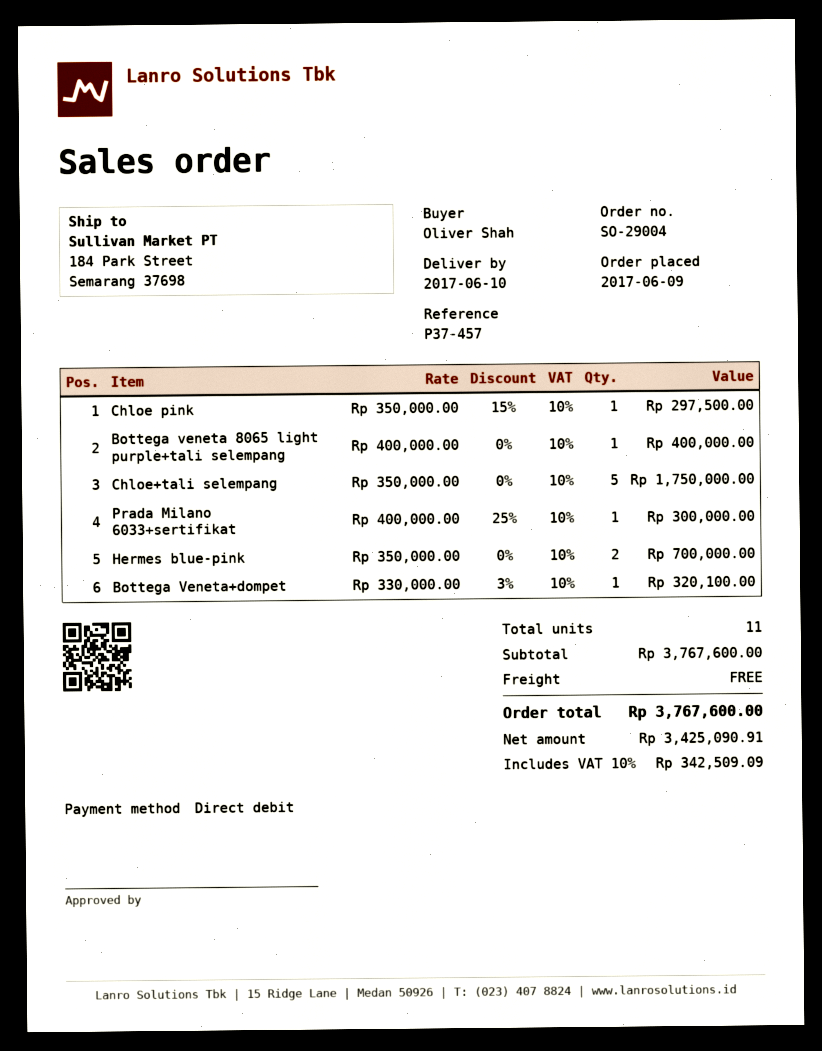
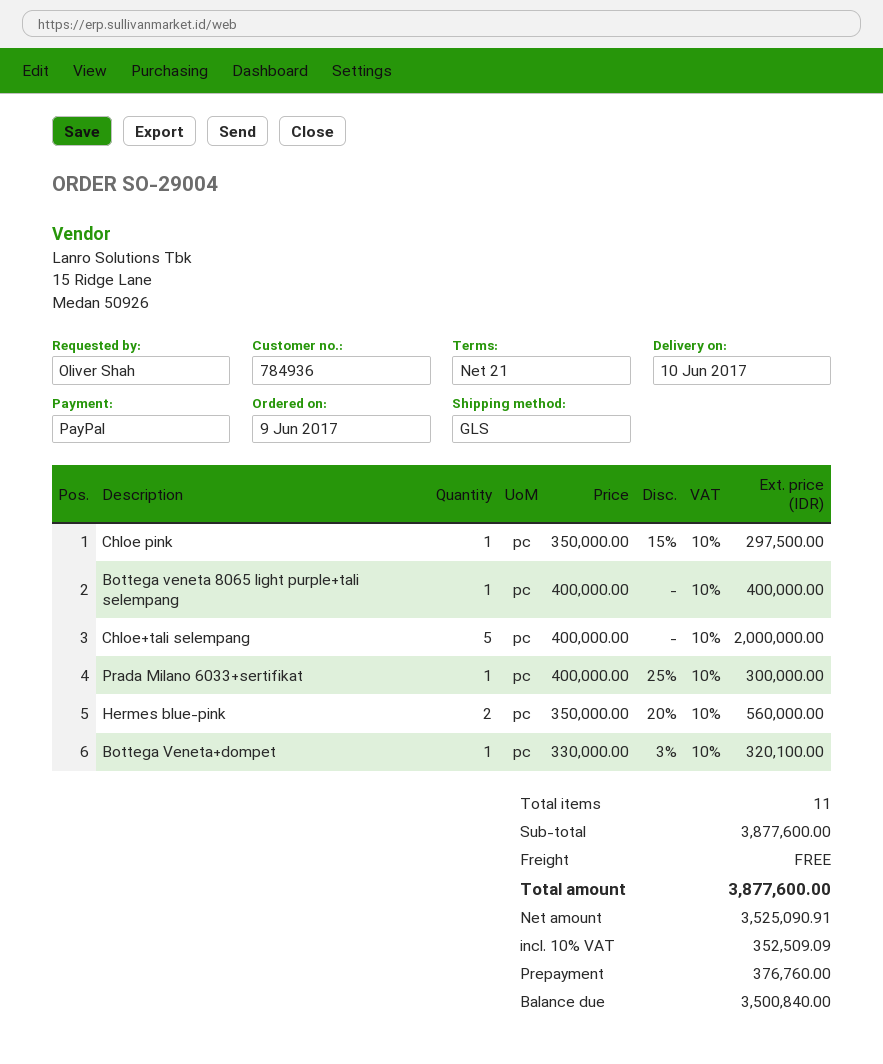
payment method: direct debit -> PayPal
Chloe+tali selempang: 5 x 350000.00 = 1750000.00 -> 5 x 400000.00 = 2000000.00
Hermes blue-pink: 2 x 350000.00 = 700000.00 -> 2 x 350000.00 - 20% = 560000.00
subtotal: 3767600.00 -> 3877600.00
net: 3425090.91 -> 3525090.91
tax: 10% = 342509.09 -> 10% = 352509.09
total: 3767600.00 -> 3877600.00

